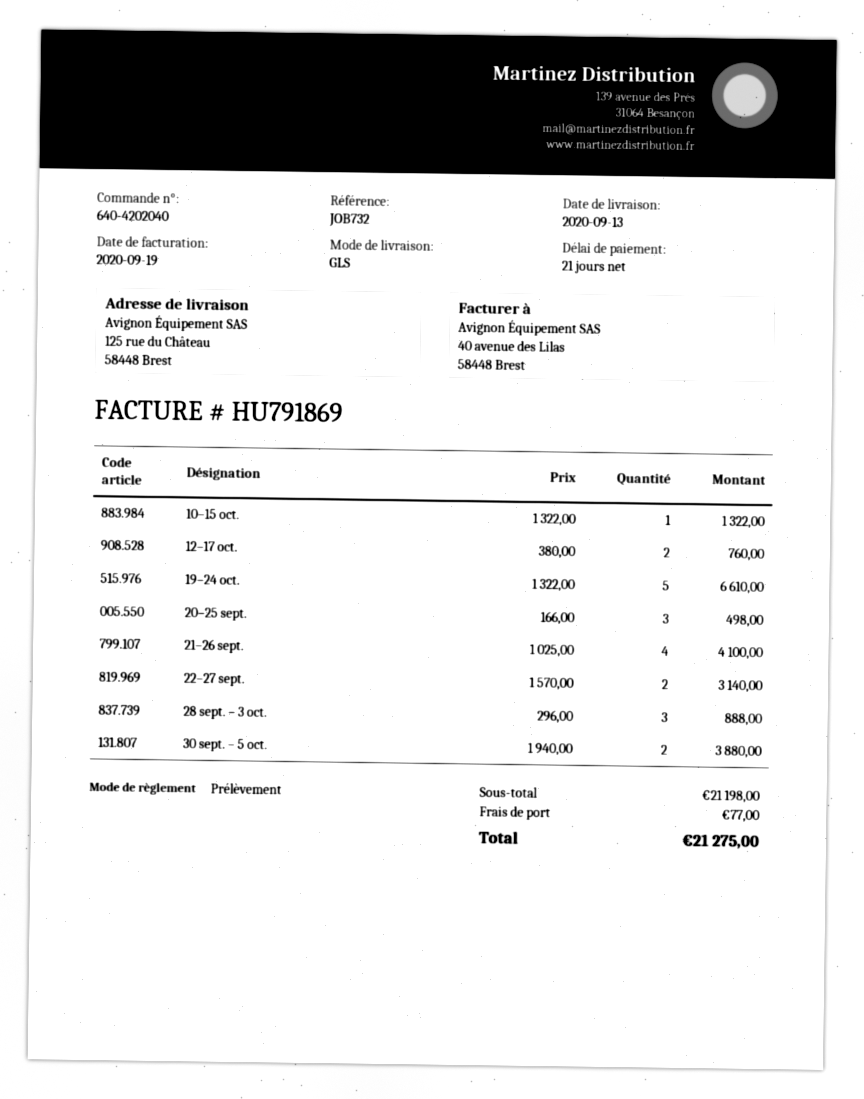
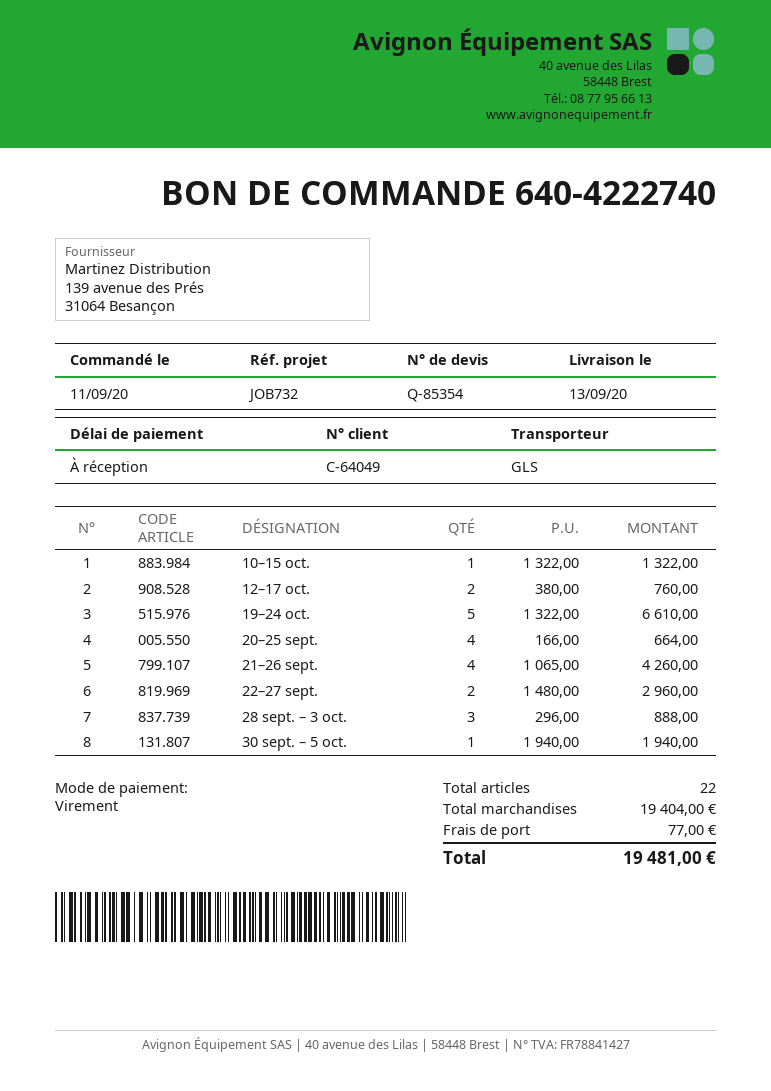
order number: 640-4202040 -> 640-4222740
payment terms: 21 days -> on receipt
payment method: direct debit -> bank transfer
20–25 sept.: 3 x 166.00 = 498.00 -> 4 x 166.00 = 664.00
21–26 sept.: 4 x 1025.00 = 4100.00 -> 4 x 1065.00 = 4260.00
22–27 sept.: 2 x 1570.00 = 3140.00 -> 2 x 1480.00 = 2960.00
30 sept. – 5 oct.: 2 x 1940.00 = 3880.00 -> 1 x 1940.00 = 1940.00
subtotal: 21198.00 -> 19404.00
total: 21275.00 -> 19481.00

